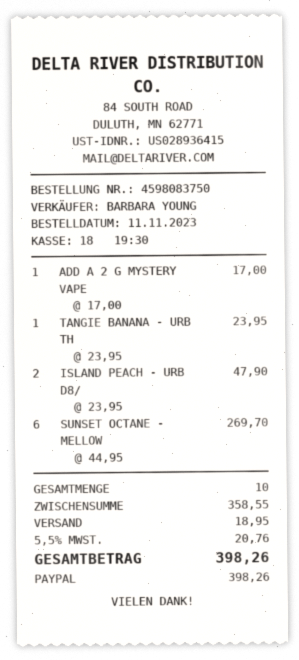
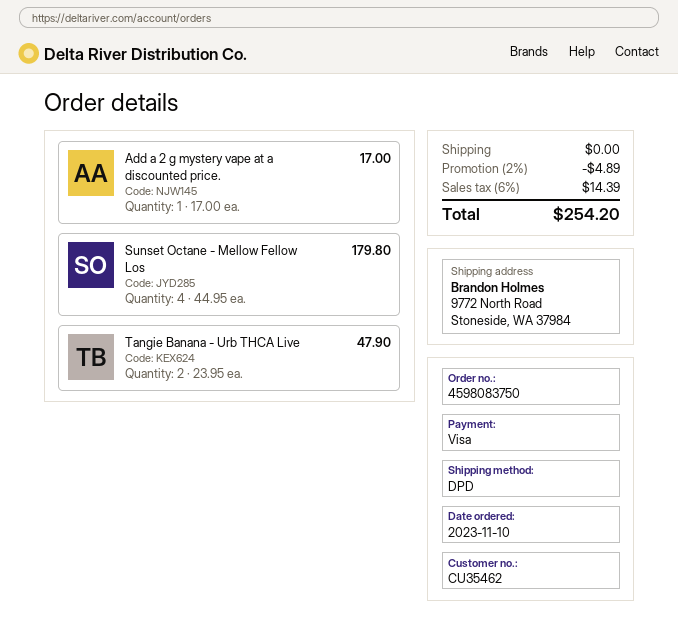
order date: 2023-11-11 -> 2023-11-10
payment method: PayPal -> Visa
TANGIE BANANA - URB TH: 1 x 23.95 = 23.95 -> 2 x 23.95 = 47.90
ISLAND PEACH - URB D8/: 2 x 23.95 = 47.90 -> none
SUNSET OCTANE - MELLOW: 6 x 44.95 = 269.70 -> 4 x 44.95 = 179.80
discount: none -> 2% = 4.89
shipping: 18.95 -> 0.00
tax: 5.5% = 20.76 -> 6% = 14.39
total: 398.26 -> 254.20

